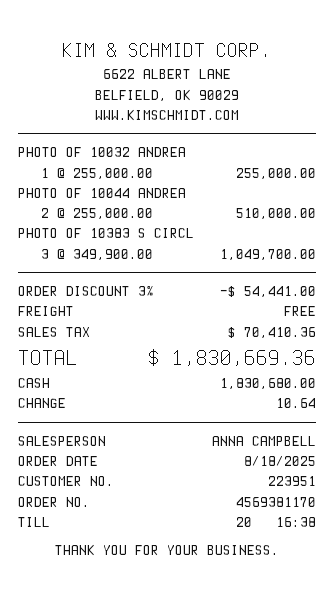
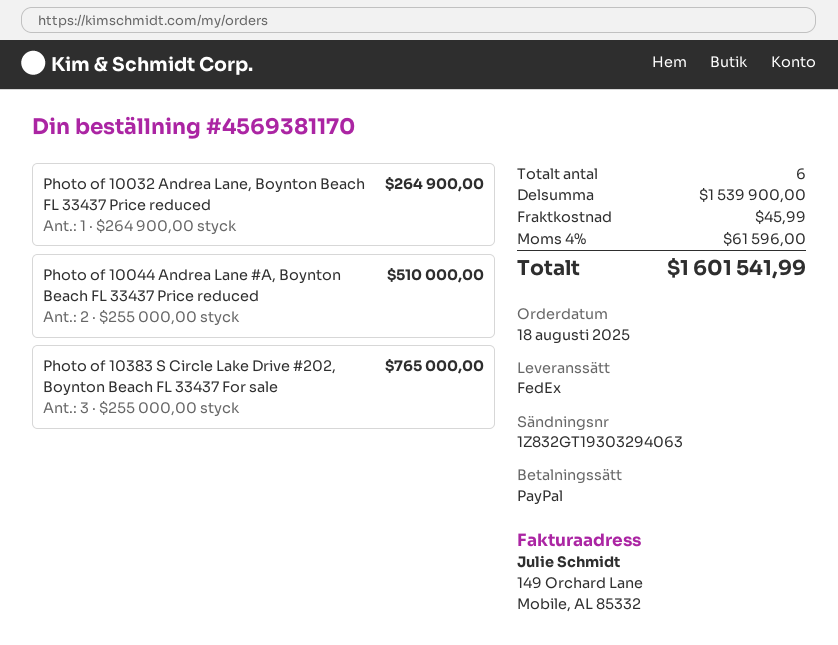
payment method: cash -> PayPal
PHOTO OF 10032 ANDREA: 1 x 255000.00 = 255000.00 -> 1 x 264900.00 = 264900.00
PHOTO OF 10383 S CIRCL: 3 x 349900.00 = 1049700.00 -> 3 x 255000.00 = 765000.00
discount: 3% = 54441.00 -> none
shipping: 0.00 -> 45.99
tax: 70410.36 -> 61596.00
total: 1830669.36 -> 1601541.99

